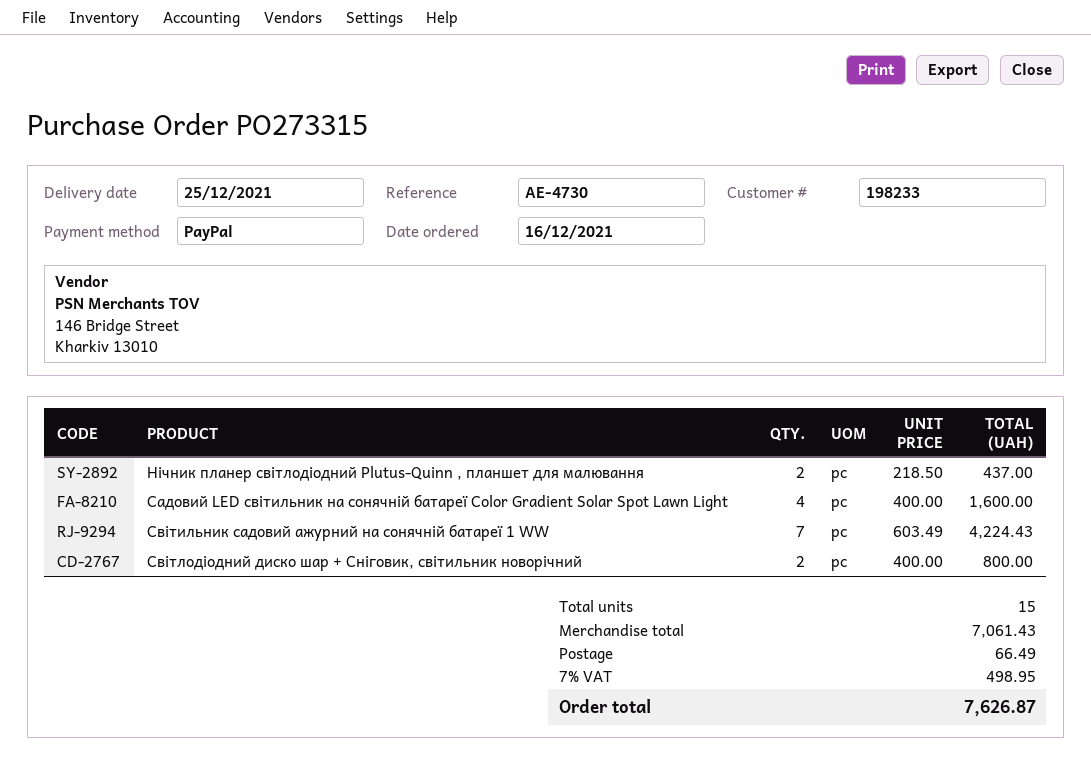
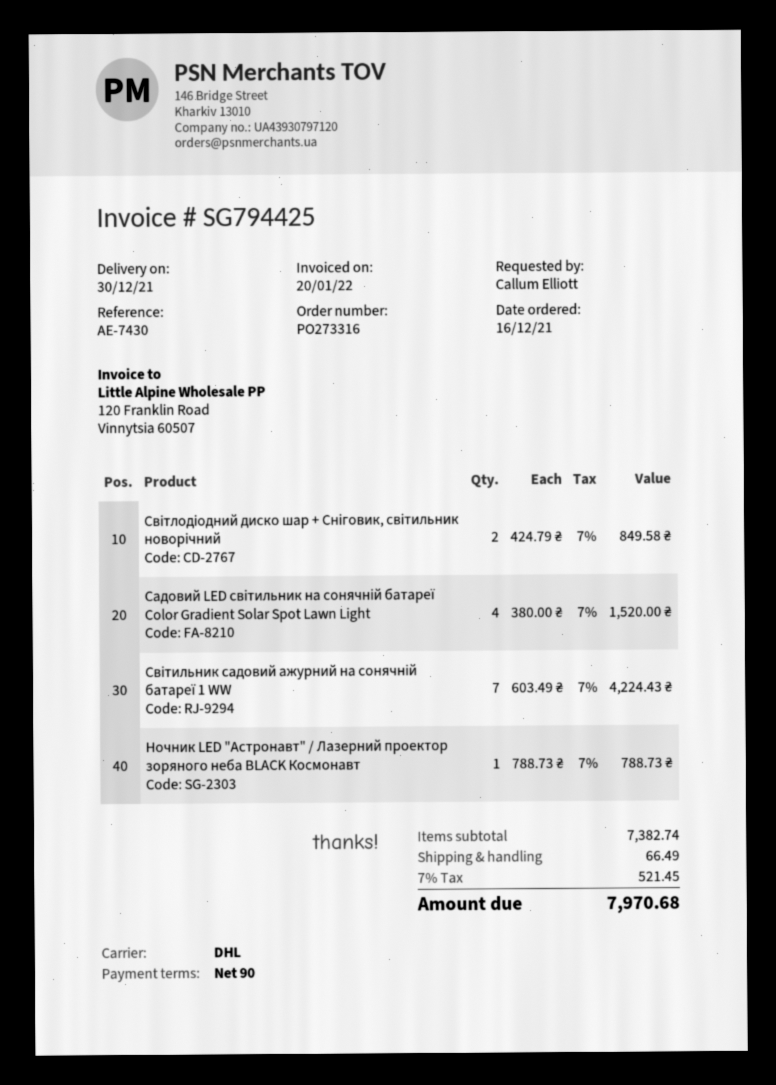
order number: PO273315 -> PO273316
delivery date: 2021-12-25 -> 2021-12-30
reference: AE-4730 -> AE-7430
Нічник планер світлодіодний Plutus-Quinn , планшет для малювання: 2 x 218.50 = 437.00 -> none
Садовий LED світильник на сонячній батареї Color Gradient Solar Spot Lawn Light: 4 x 400.00 = 1600.00 -> 4 x 380.00 = 1520.00
Світлодіодний диско шар + Сніговик, світильник новорічний: 2 x 400.00 = 800.00 -> 2 x 424.79 = 849.58
Ночник LED "Астронавт" / Лазерний проектор зоряного неба BLACK Космонавт: none -> 1 x 788.73 = 788.73
subtotal: 7061.43 -> 7382.74
tax: 7% = 498.95 -> 7% = 521.45
total: 7626.87 -> 7970.68

